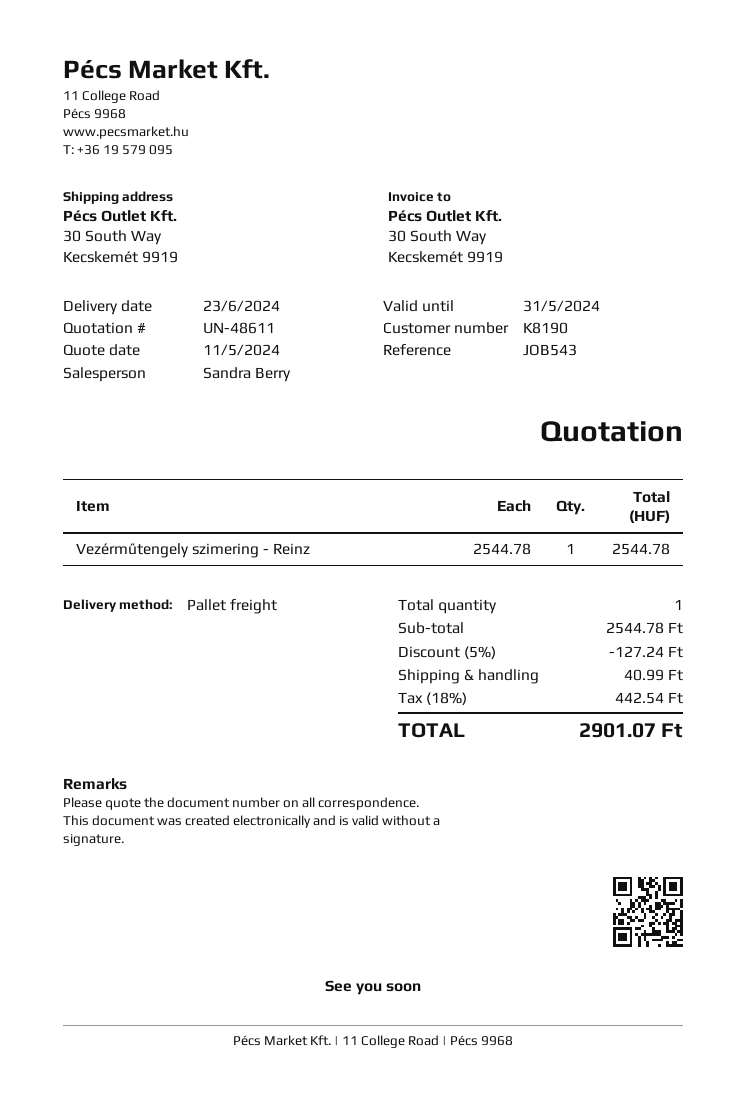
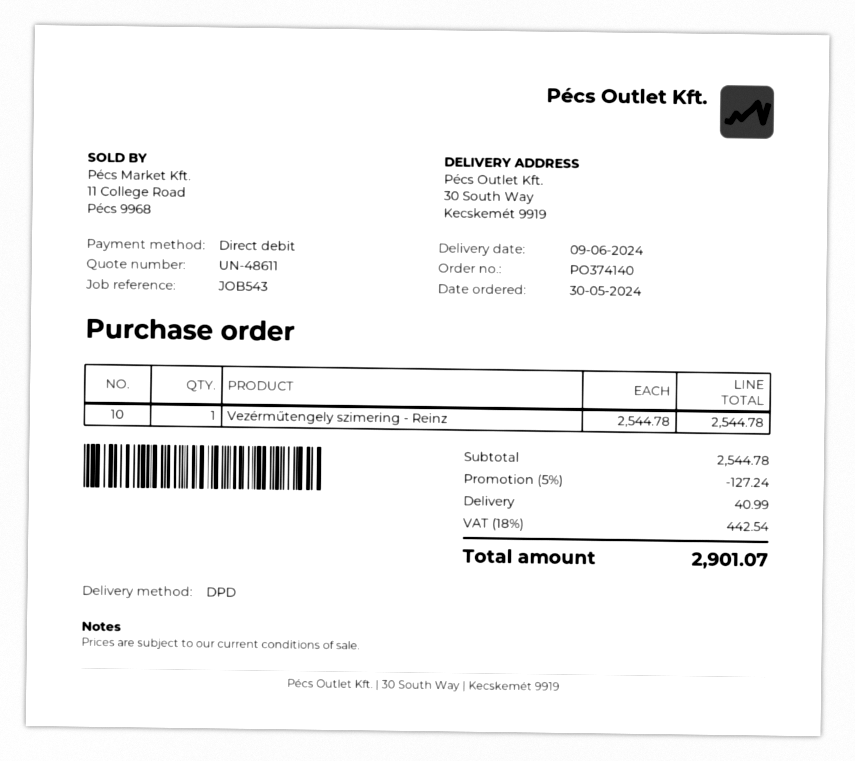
delivery date: 2024-06-23 -> 2024-06-09
shipping method: pallet freight -> DPD

